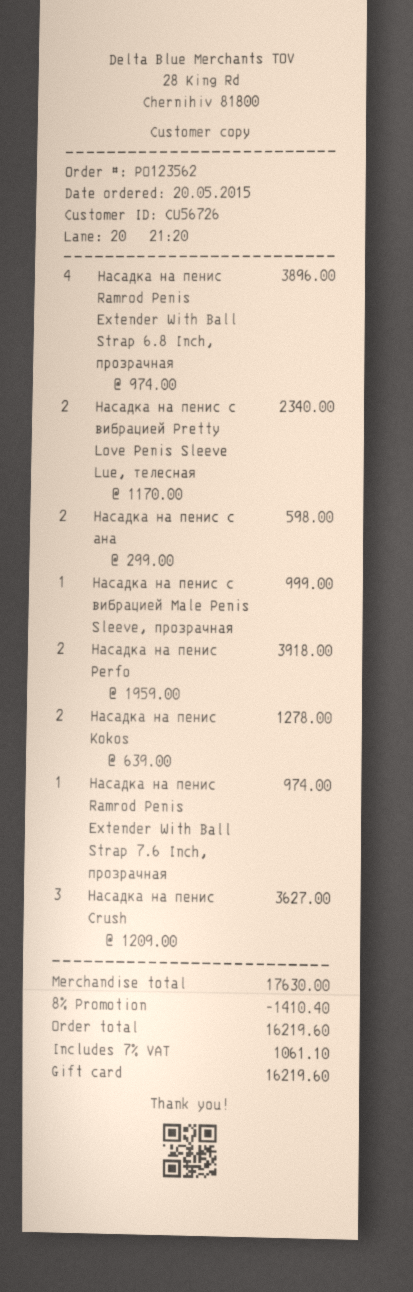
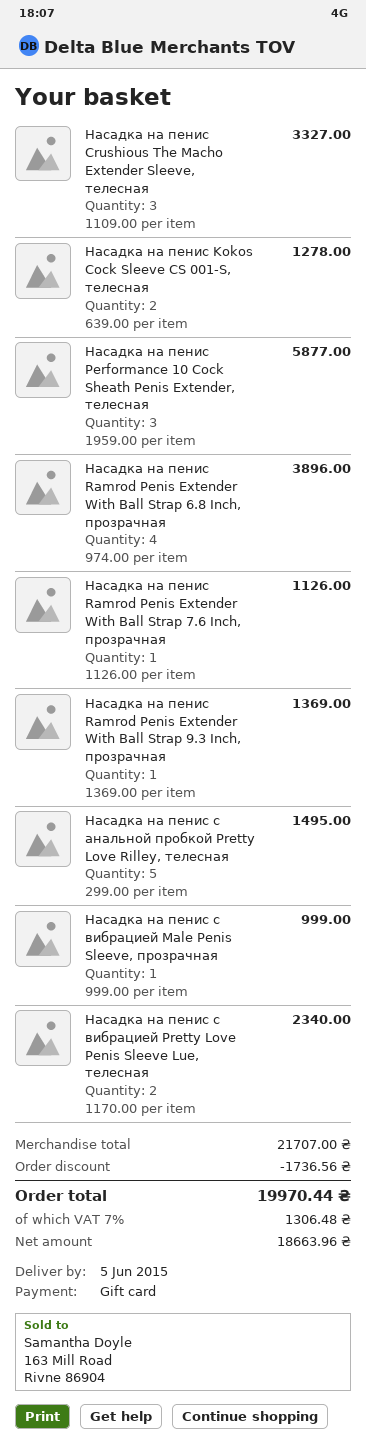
Насадка на пенис с ана: 2 x 299.00 = 598.00 -> 5 x 299.00 = 1495.00
Насадка на пенис Perfo: 2 x 1959.00 = 3918.00 -> 3 x 1959.00 = 5877.00
Насадка на пенис Ramrod Penis Extender With Ball Strap 7.6 Inch, прозрачная: 1 x 974.00 = 974.00 -> 1 x 1126.00 = 1126.00
Насадка на пенис Crush: 3 x 1209.00 = 3627.00 -> 3 x 1109.00 = 3327.00
Насадка на пенис Ramrod Penis Extender With Ball Strap 9.3 Inch, прозрачная: none -> 1 x 1369.00 = 1369.00
subtotal: 17630.00 -> 21707.00
discount: 1410.40 -> 1736.56
tax: 7% = 1061.10 -> 7% = 1306.48
total: 16219.60 -> 19970.44

